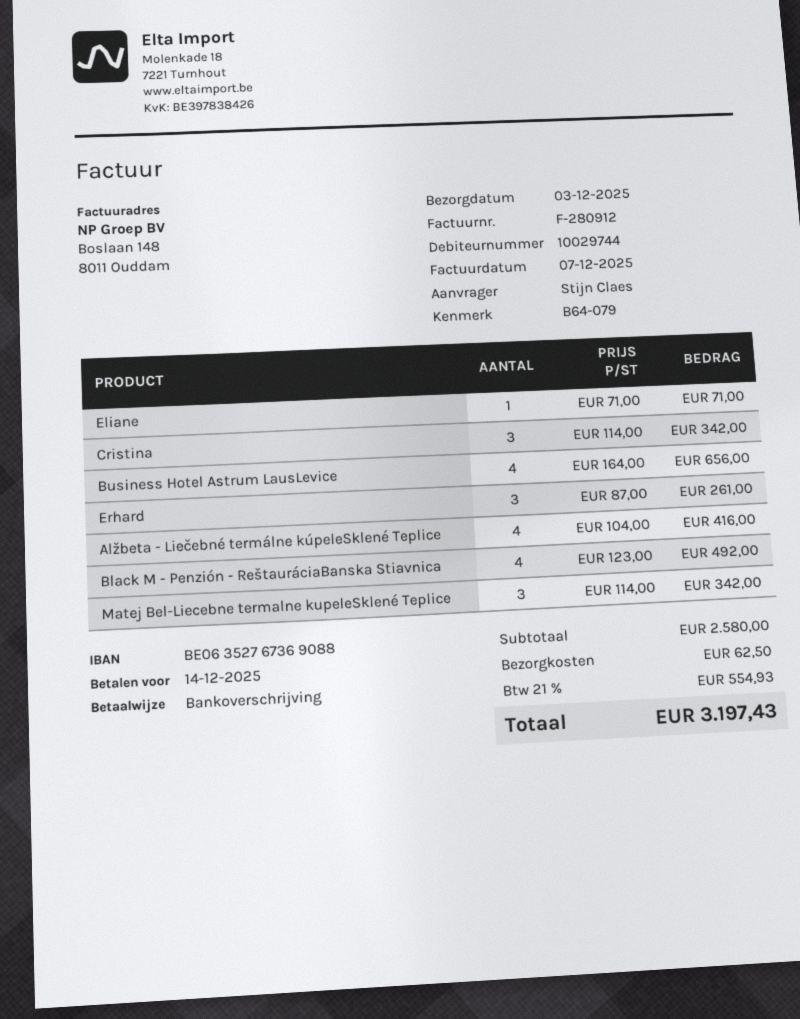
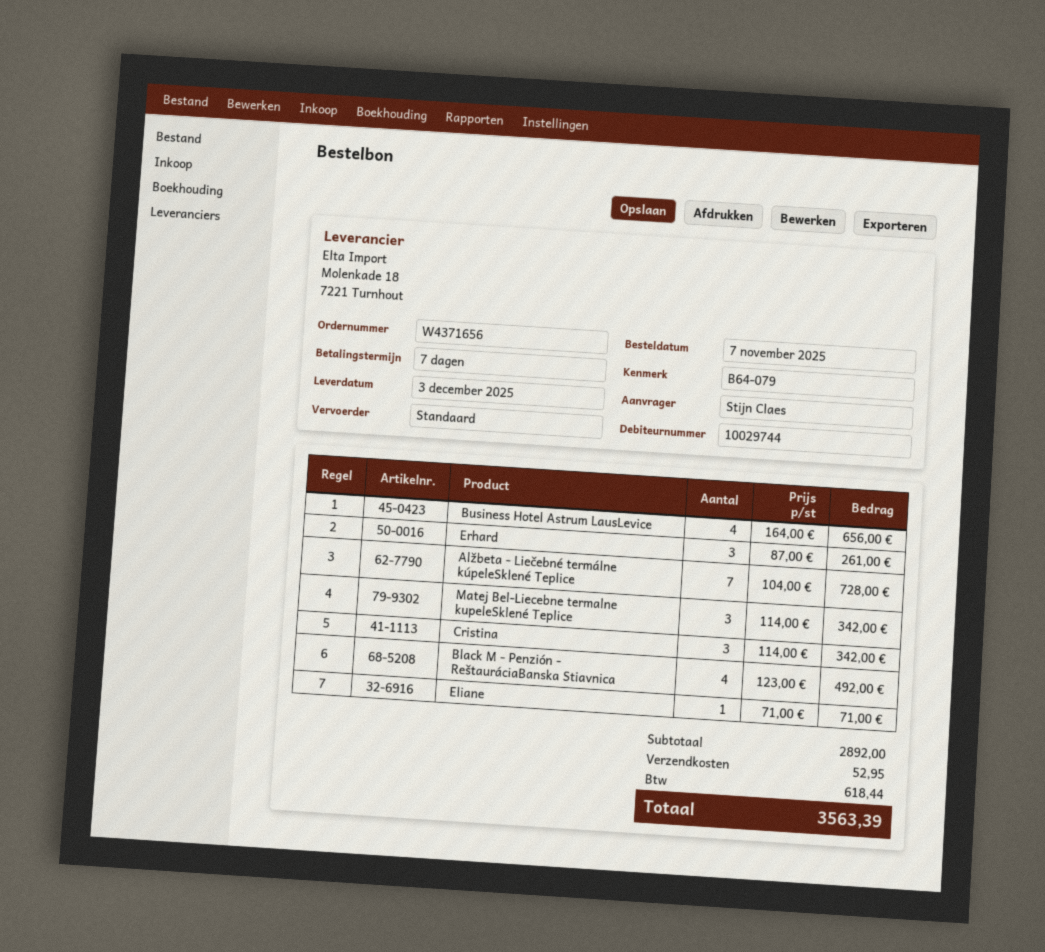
Alžbeta - Liečebné termálne kúpeleSklené Teplice: 4 x 104.00 = 416.00 -> 7 x 104.00 = 728.00
subtotal: 2580.00 -> 2892.00
shipping: 62.50 -> 52.95
tax: 554.93 -> 618.44
total: 3197.43 -> 3563.39

